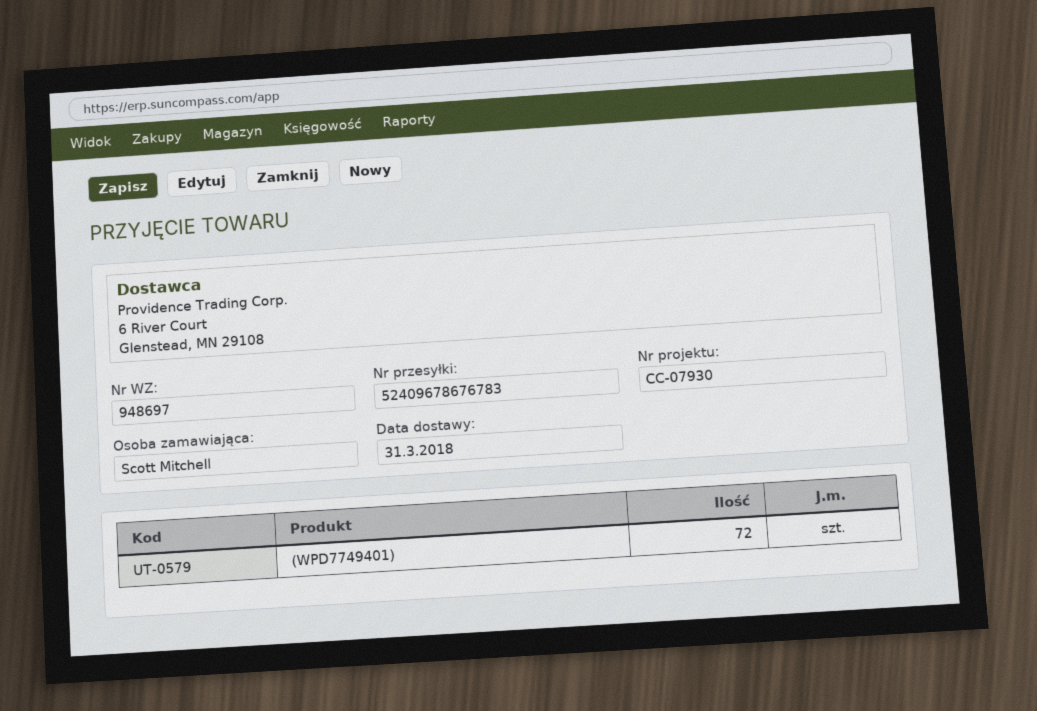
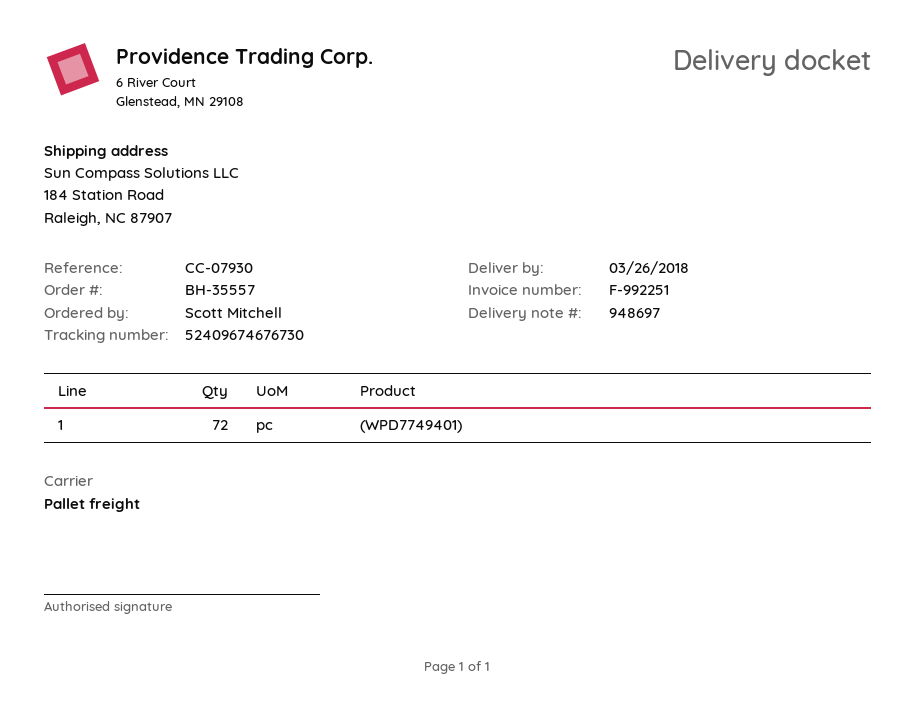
delivery date: 2018-03-31 -> 2018-03-26
tracking number: 52409678676783 -> 52409674676730

